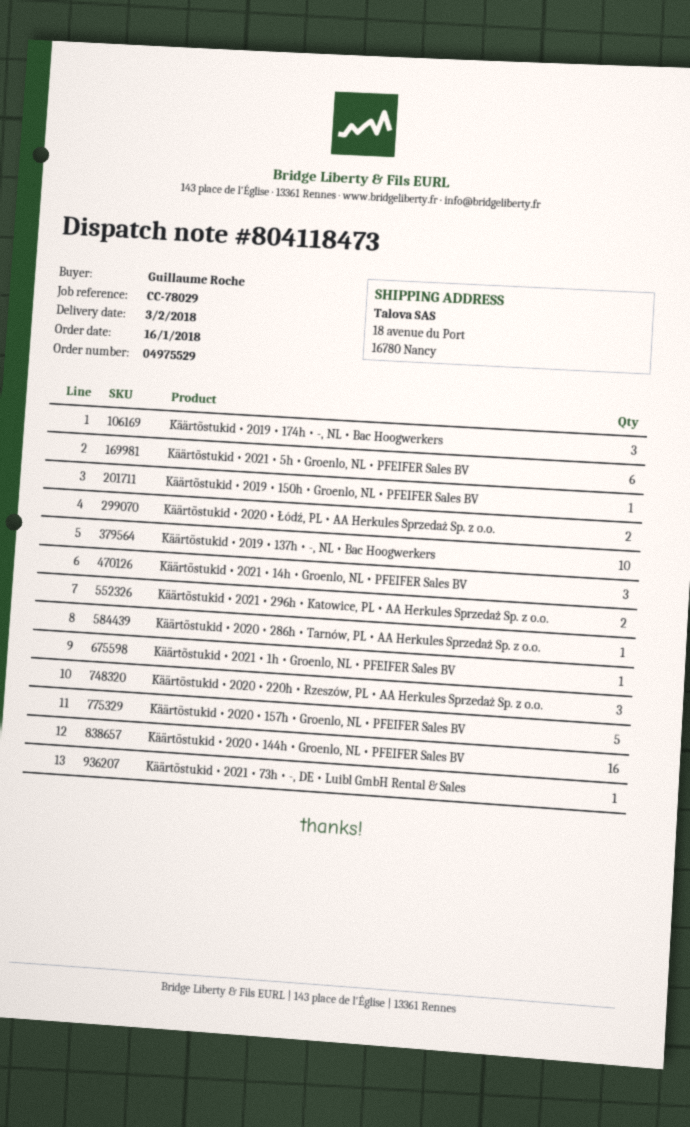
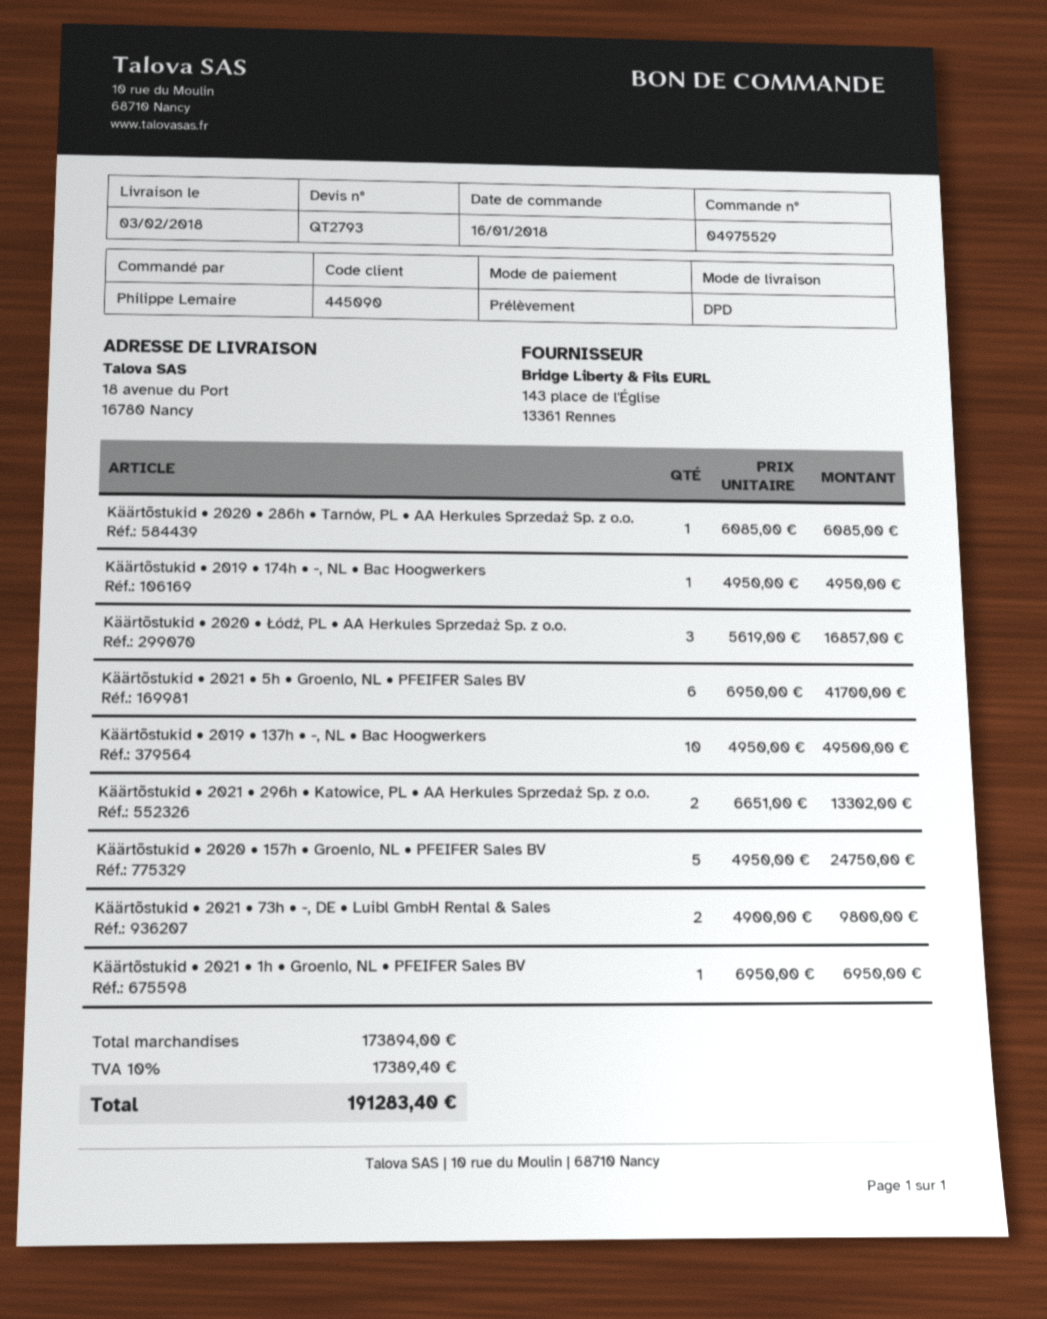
ordered by: Guillaume Roche -> Philippe Lemaire
Käärtõstukid • 2019 • 174h • -, NL • Bac Hoogwerkers: 3 -> 1
Käärtõstukid • 2019 • 150h • Groenlo, NL • PFEIFER Sales BV: 1 -> none
Käärtõstukid • 2020 • Łódź, PL • AA Herkules Sprzedaż Sp. z o.o.: 2 -> 3
Käärtõstukid • 2021 • 14h • Groenlo, NL • PFEIFER Sales BV: 3 -> none
Käärtõstukid • 2020 • 220h • Rzeszów, PL • AA Herkules Sprzedaż Sp. z o.o.: 3 -> none
Käärtõstukid • 2020 • 144h • Groenlo, NL • PFEIFER Sales BV: 16 -> none
Käärtõstukid • 2021 • 73h • -, DE • Luibl GmbH Rental & Sales: 1 -> 2

